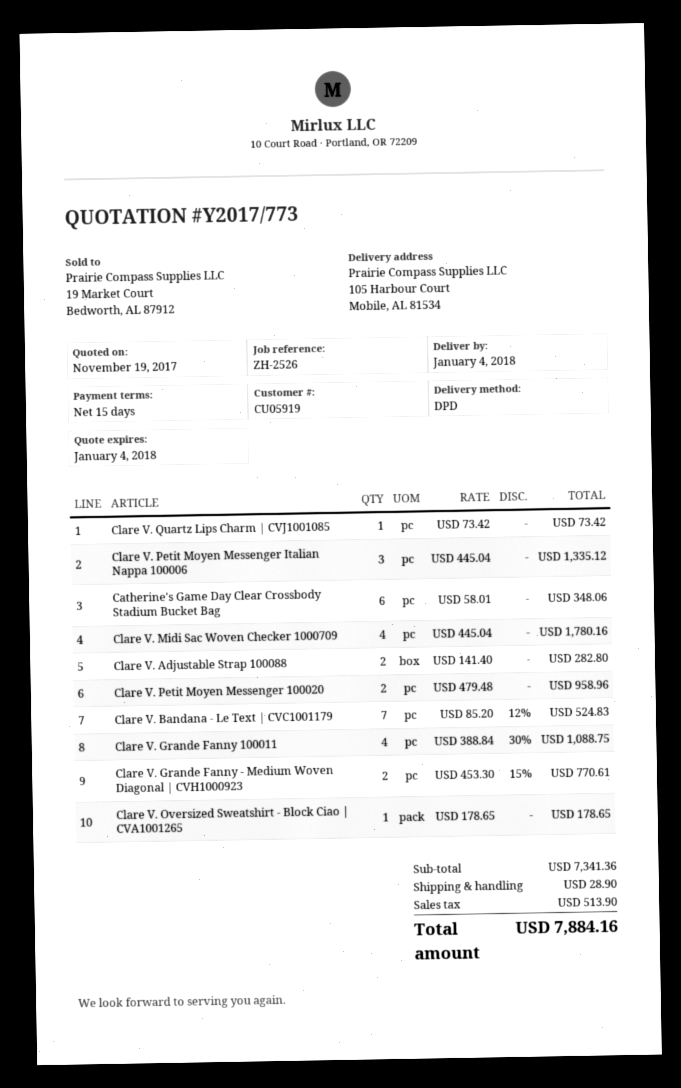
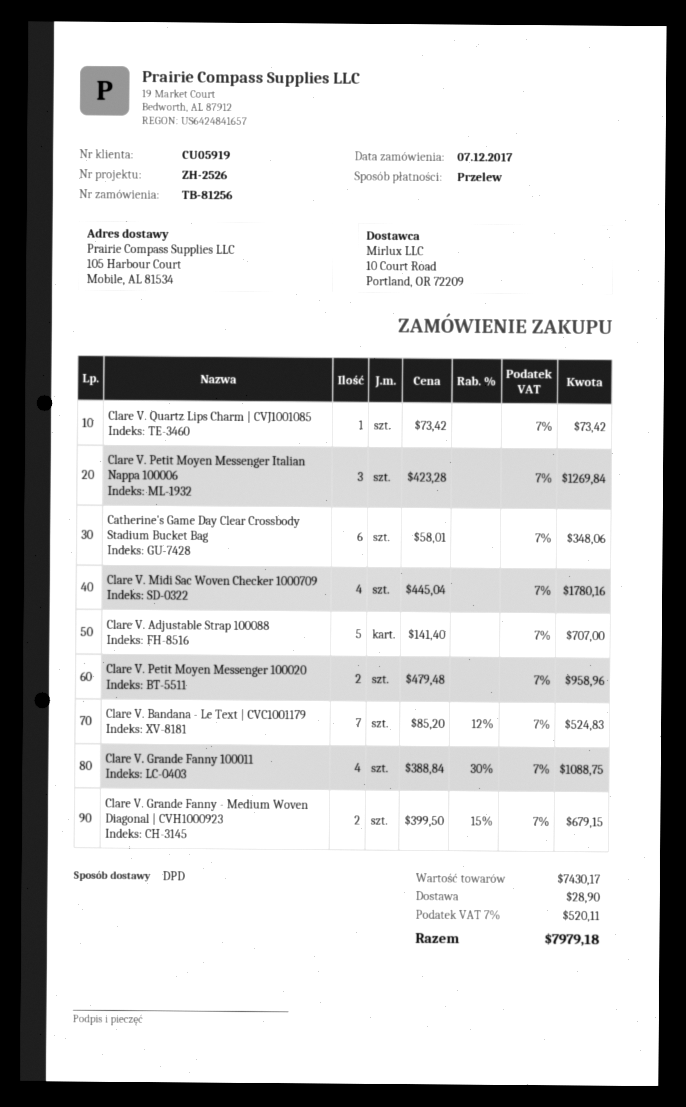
Clare V. Petit Moyen Messenger Italian Nappa 100006: 3 x 445.04 = 1335.12 -> 3 x 423.28 = 1269.84
Clare V. Adjustable Strap 100088: 2 x 141.40 = 282.80 -> 5 x 141.40 = 707.00
Clare V. Grande Fanny - Medium Woven Diagonal | CVH1000923: 2 x 453.30 - 15% = 770.61 -> 2 x 399.50 - 15% = 679.15
Clare V. Oversized Sweatshirt - Block Ciao | CVA1001265: 1 x 178.65 = 178.65 -> none
subtotal: 7341.36 -> 7430.17
tax: 513.90 -> 520.11
total: 7884.16 -> 7979.18

